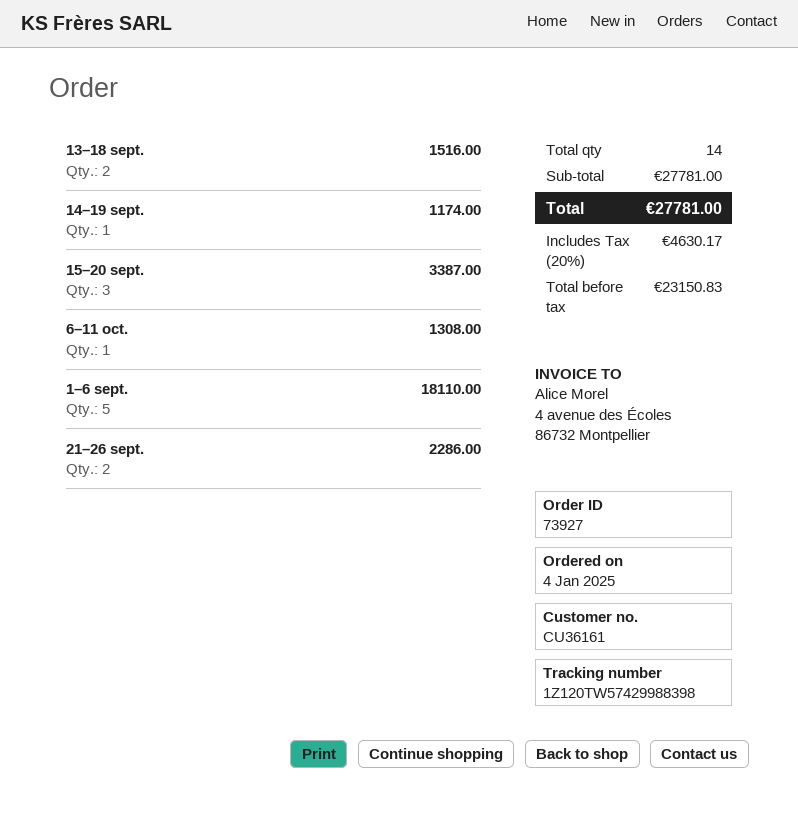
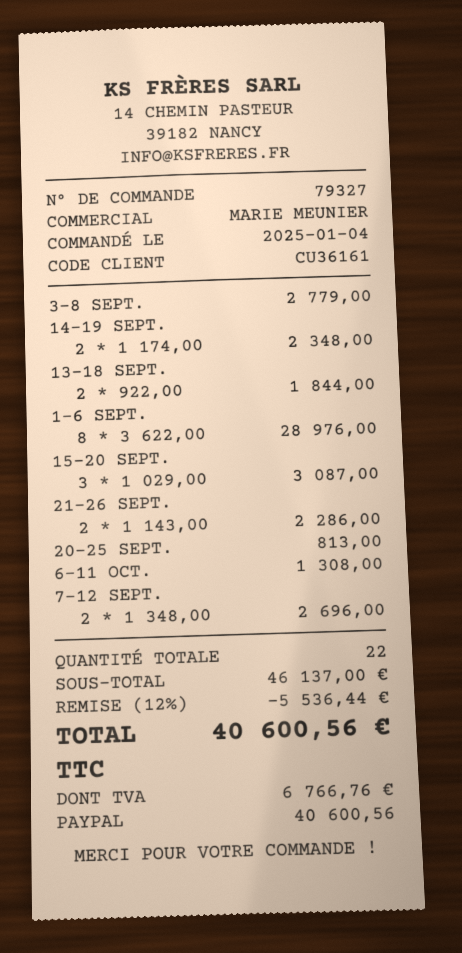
order number: 73927 -> 79327
13–18 sept.: 2 for 1516.00 -> 2 for 1844.00
14–19 sept.: 1 for 1174.00 -> 2 for 2348.00
15–20 sept.: 3 for 3387.00 -> 3 for 3087.00
1–6 sept.: 5 for 18110.00 -> 8 for 28976.00
3–8 SEPT.: none -> 1 for 2779.00
20–25 SEPT.: none -> 1 for 813.00
7–12 SEPT.: none -> 2 for 2696.00
total quantity: 14 -> 22
subtotal: 27781.00 -> 46137.00
discount: none -> 12% = 5536.44
tax: 4630.17 -> 6766.76
total: 27781.00 -> 40600.56

